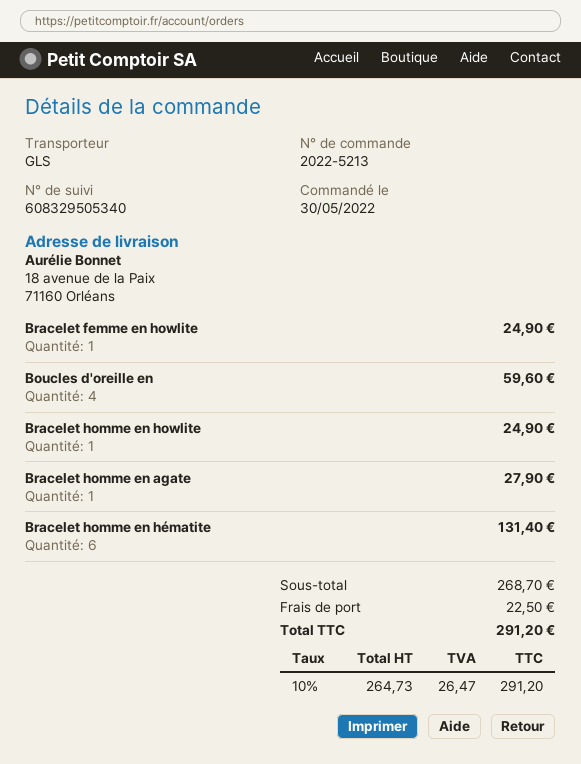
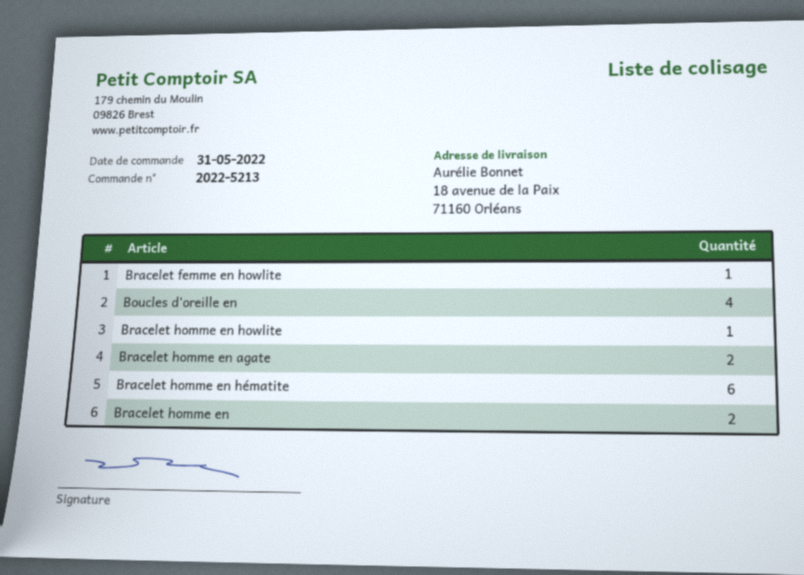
order date: 2022-05-30 -> 2022-05-31
Bracelet homme en agate: 1 -> 2
Bracelet homme en: none -> 2

